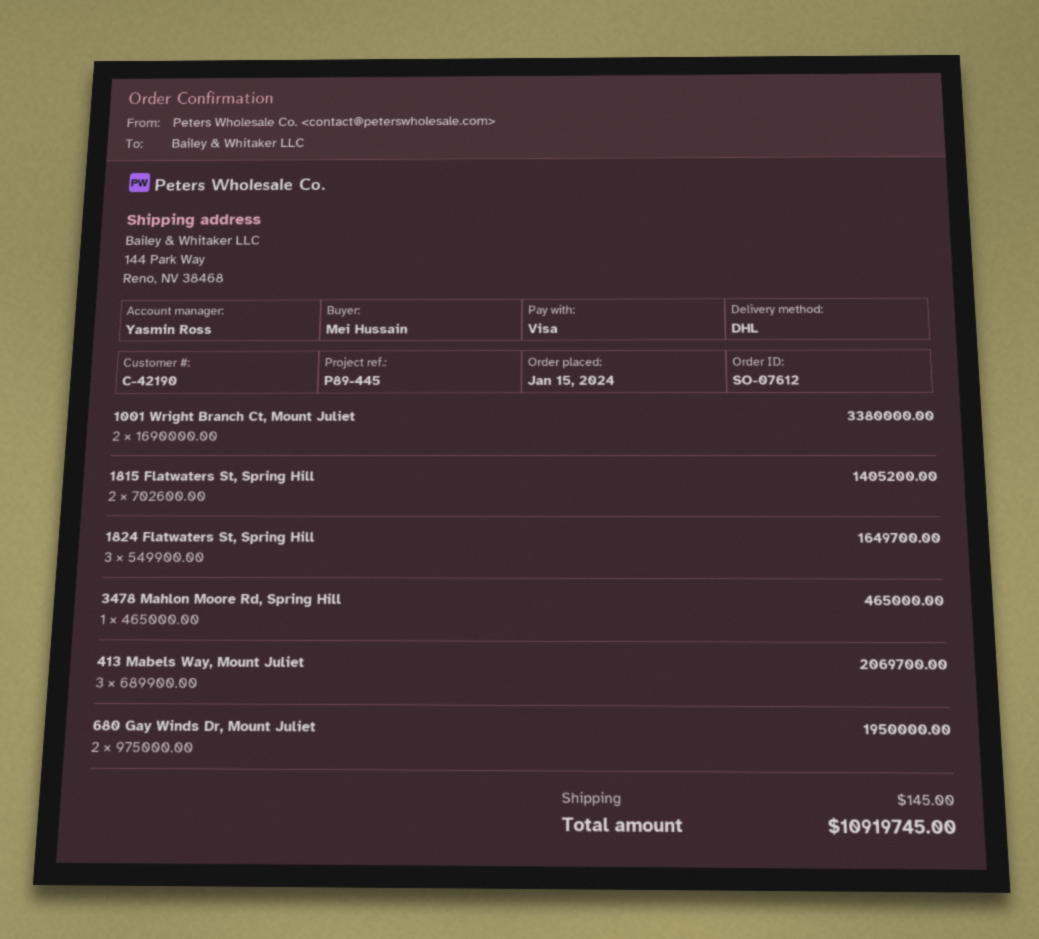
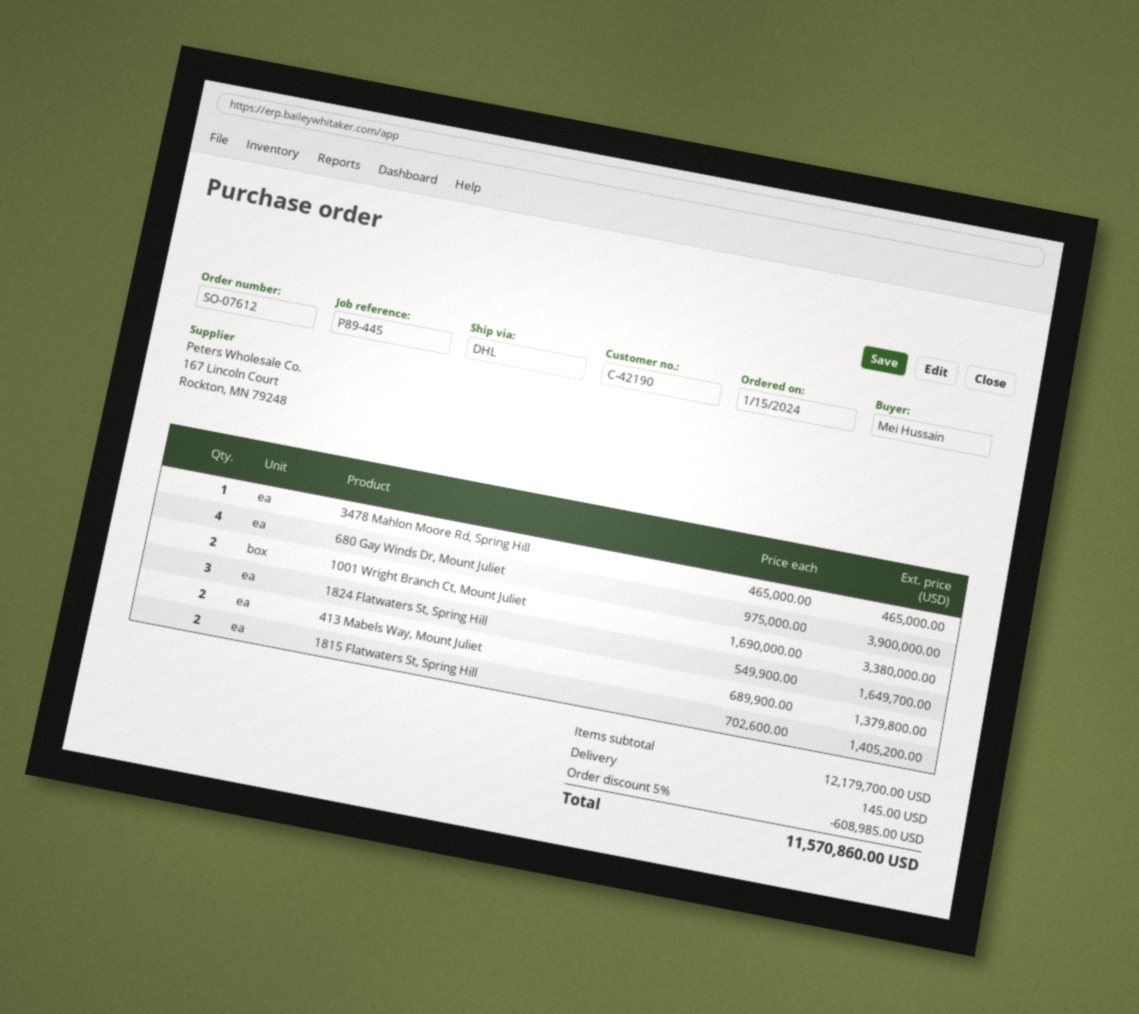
413 Mabels Way, Mount Juliet: 3 x 689900.00 = 2069700.00 -> 2 x 689900.00 = 1379800.00
680 Gay Winds Dr, Mount Juliet: 2 x 975000.00 = 1950000.00 -> 4 x 975000.00 = 3900000.00
discount: none -> 5% = 608985.00
total: 10919745.00 -> 11570860.00

